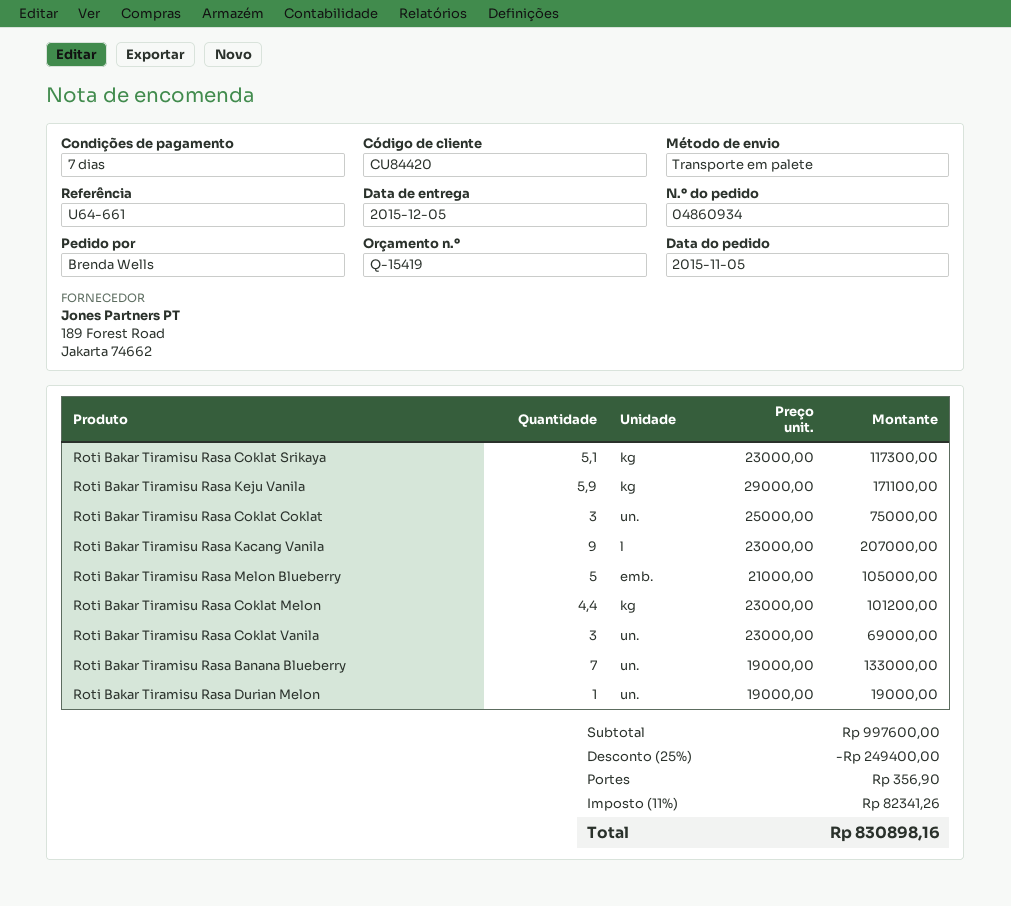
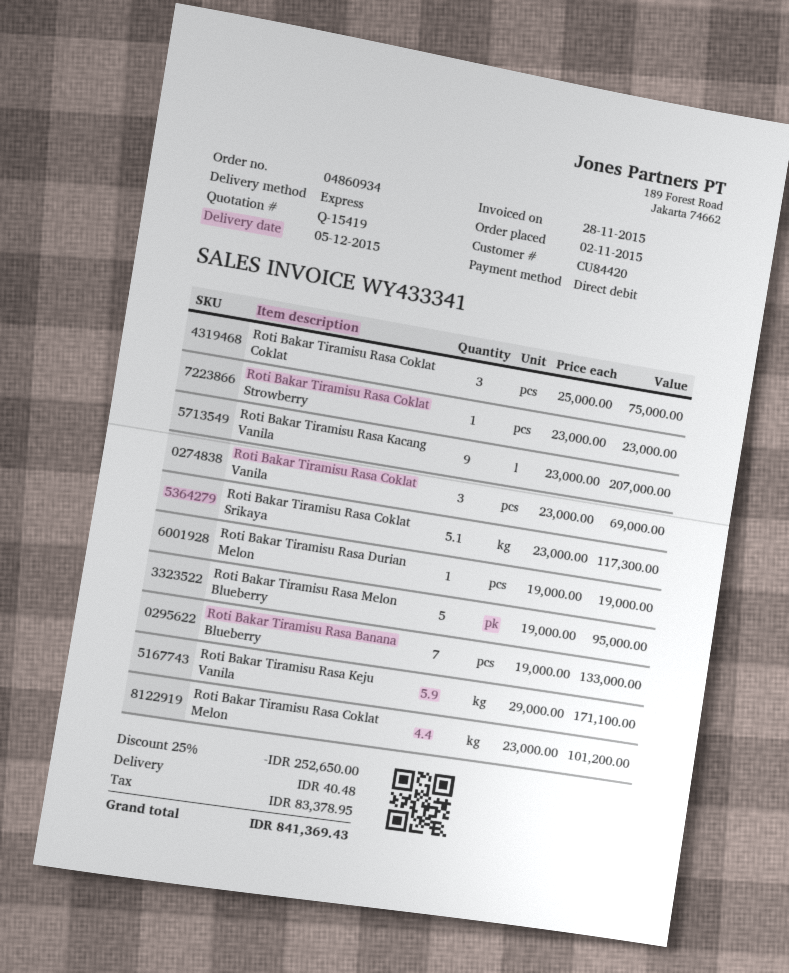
order date: 2015-11-05 -> 2015-11-02
shipping method: pallet freight -> express
Roti Bakar Tiramisu Rasa Melon Blueberry: 5 x 21000.00 = 105000.00 -> 5 x 19000.00 = 95000.00
Roti Bakar Tiramisu Rasa Coklat Strowberry: none -> 1 x 23000.00 = 23000.00
discount: 25% = 249400.00 -> 25% = 252650.00
shipping: 356.90 -> 40.48
tax: 82341.26 -> 83378.95
total: 830898.16 -> 841369.43

